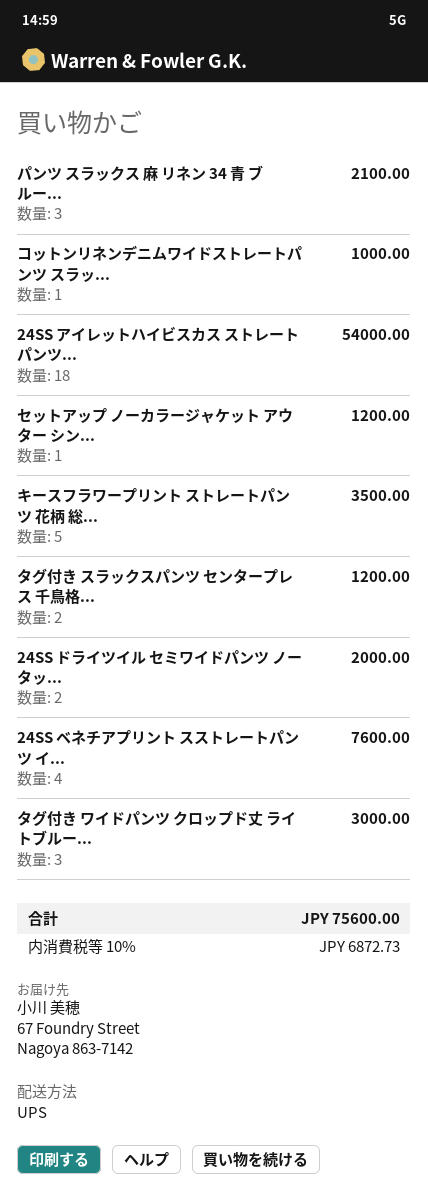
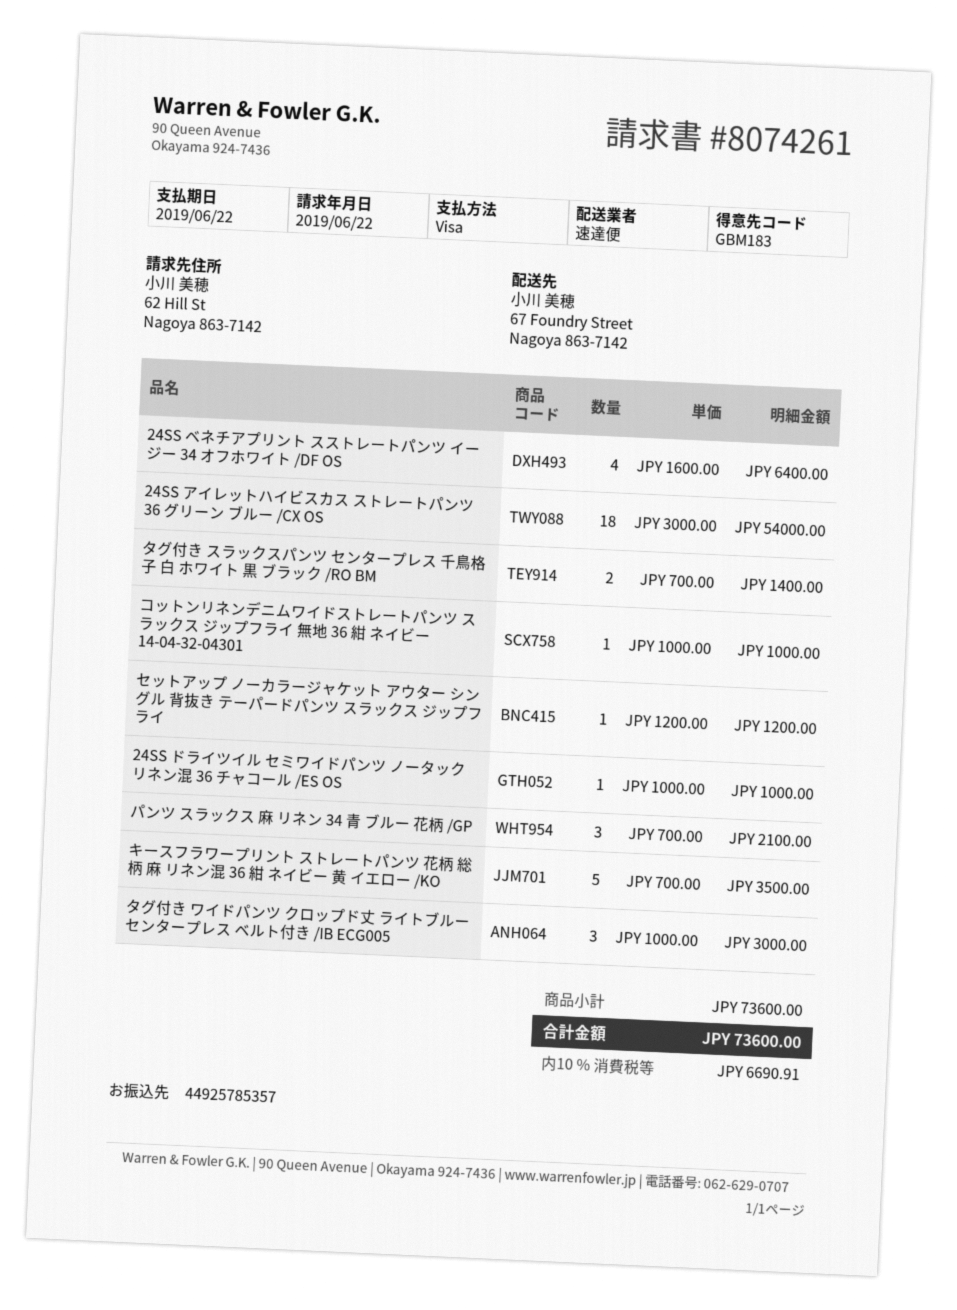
shipping method: UPS -> express
タグ付き スラックスパンツ センタープレス 千鳥格...: 2 for 1200.00 -> 2 for 1400.00
24SS ドライツイル セミワイドパンツ ノータッ...: 2 for 2000.00 -> 1 for 1000.00
24SS ベネチアプリント スストレートパンツ イ...: 4 for 7600.00 -> 4 for 6400.00
tax: 10% = 6872.73 -> 10% = 6690.91
total: 75600.00 -> 73600.00

